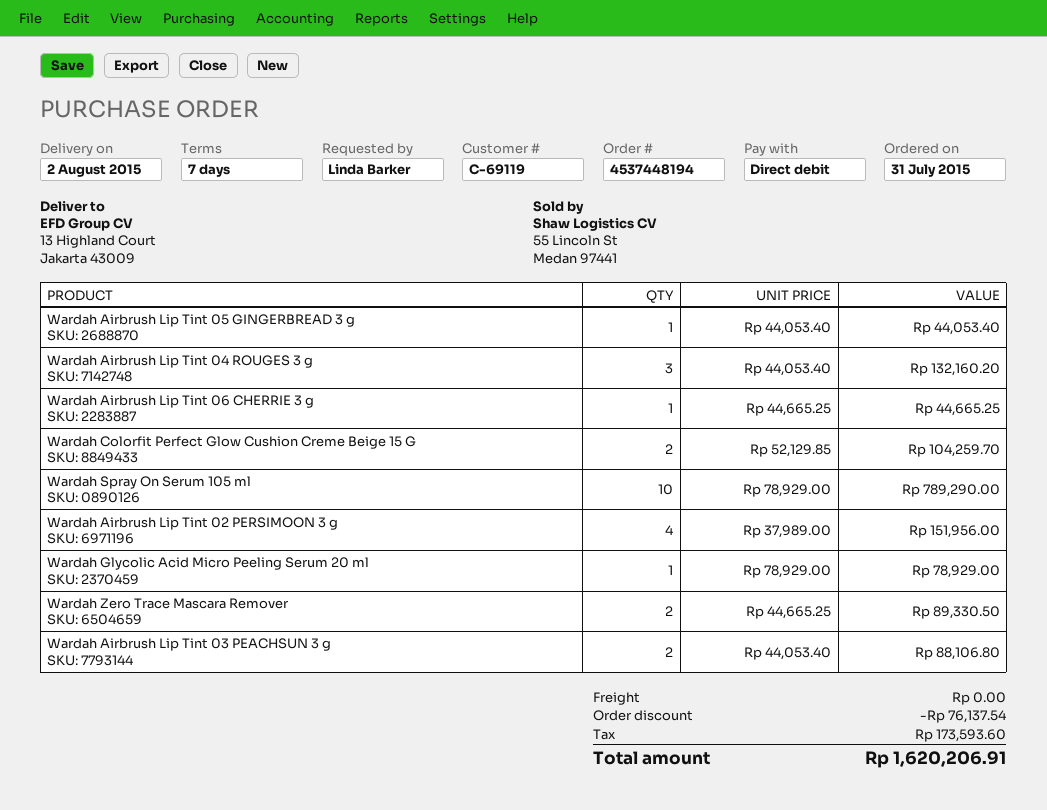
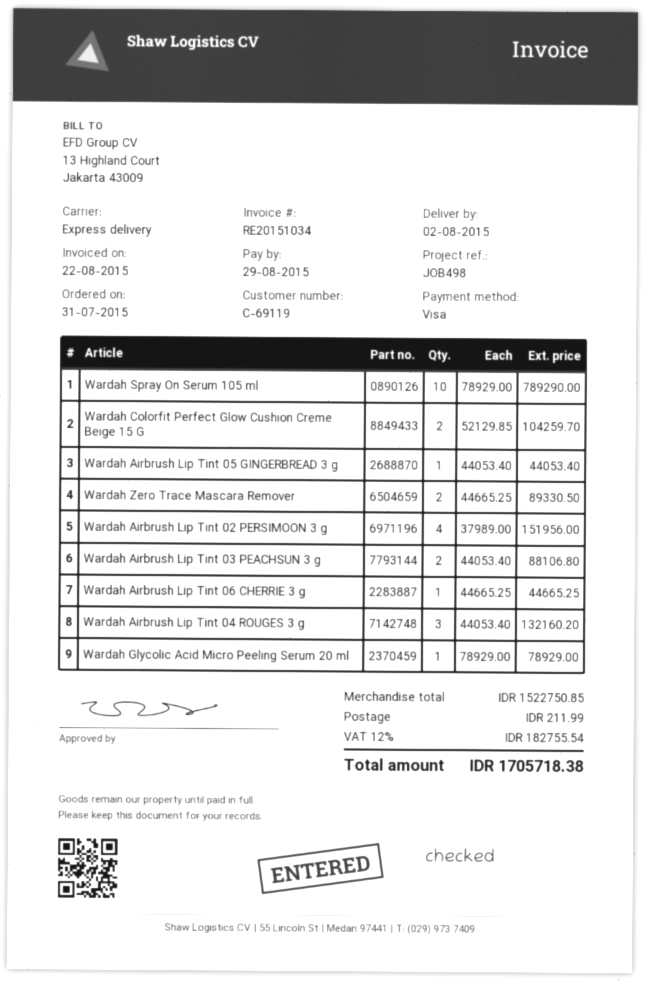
payment method: direct debit -> Visa
discount: 76137.54 -> none
shipping: 0.00 -> 211.99
tax: 173593.60 -> 182755.54
total: 1620206.91 -> 1705718.38

